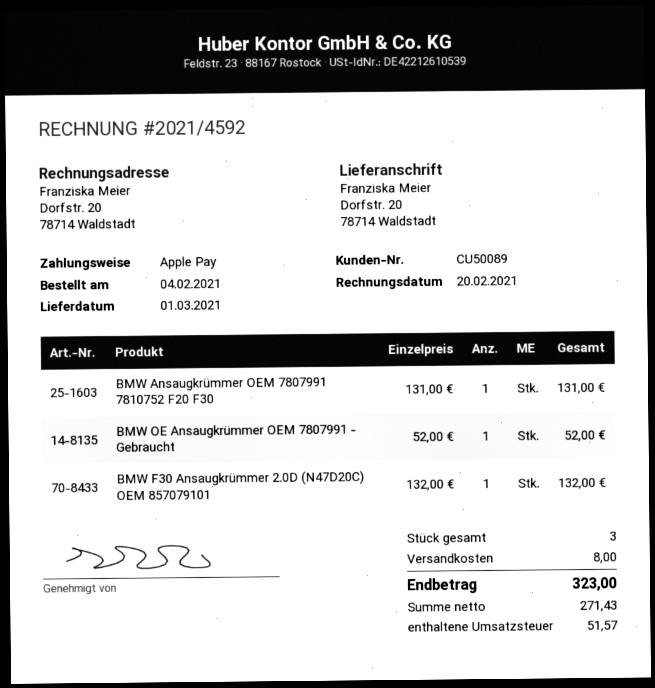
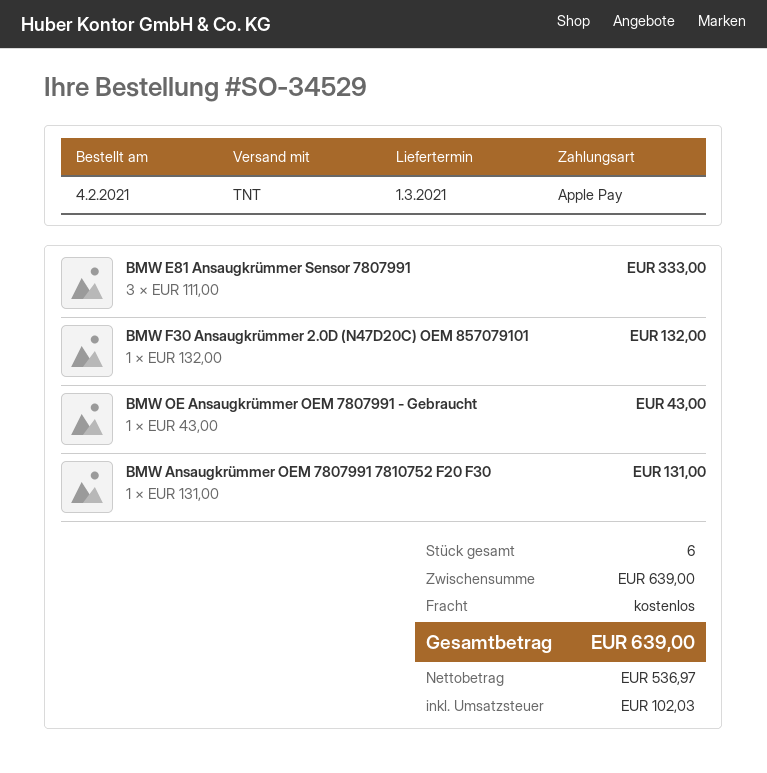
BMW OE Ansaugkrümmer OEM 7807991 - Gebraucht: 1 x 52.00 = 52.00 -> 1 x 43.00 = 43.00
BMW E81 Ansaugkrümmer Sensor 7807991: none -> 3 x 111.00 = 333.00
total quantity: 3 -> 6
shipping: 8.00 -> 0.00
net: 271.43 -> 536.97
tax: 51.57 -> 102.03
total: 323.00 -> 639.00

